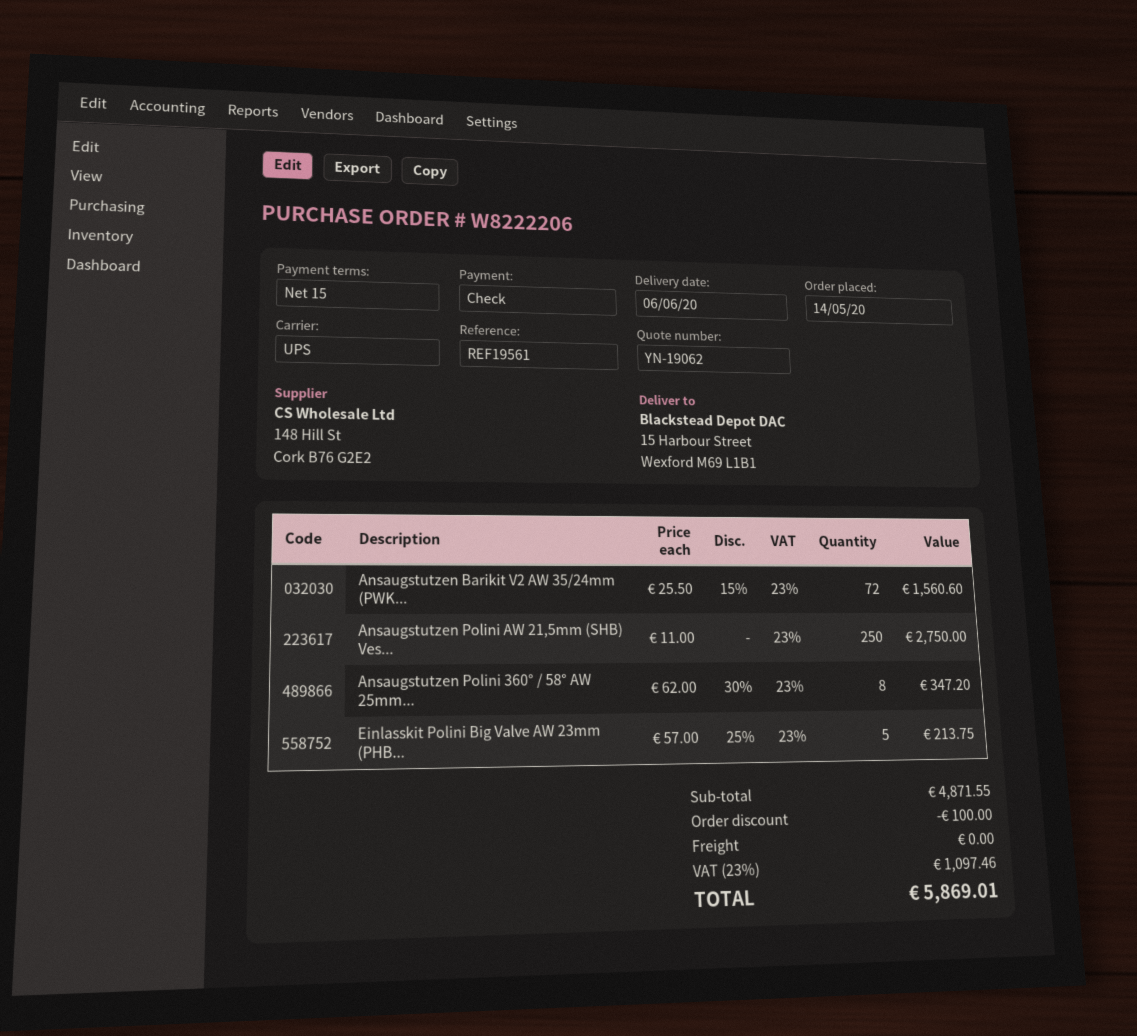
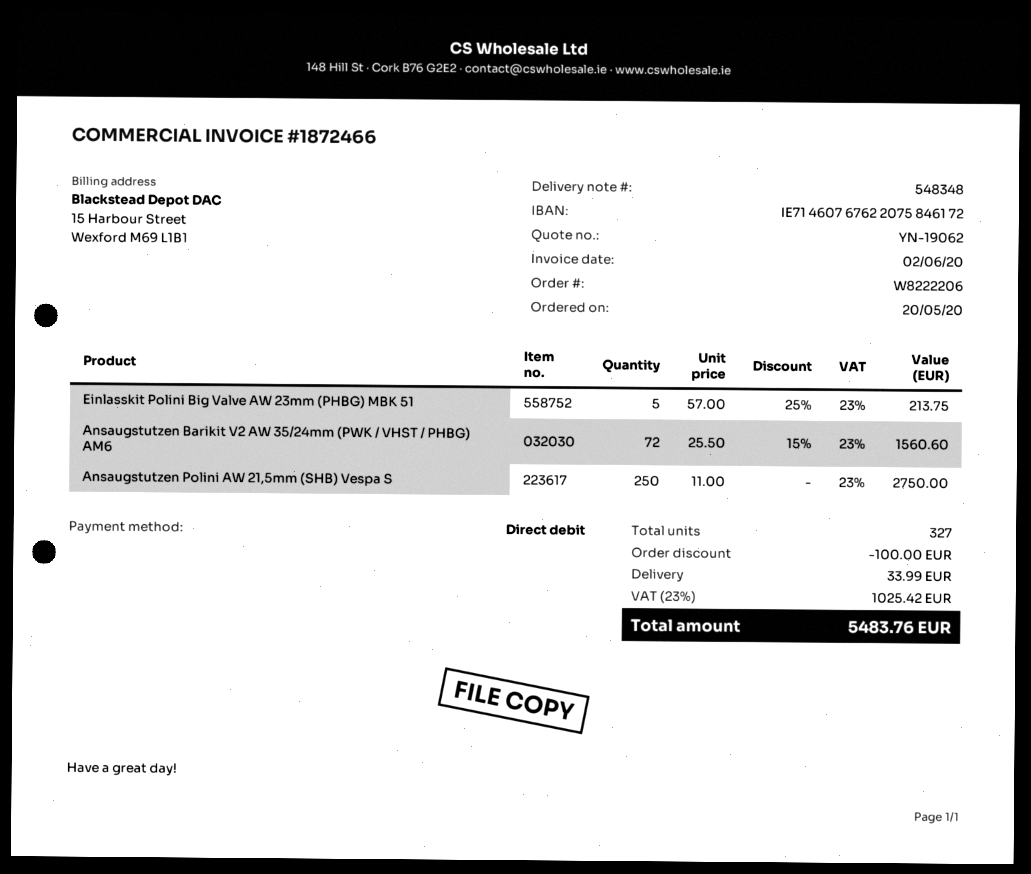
order date: 2020-05-14 -> 2020-05-20
payment method: cheque -> direct debit
Ansaugstutzen Polini 360° / 58° AW 25mm...: 8 x 62.00 - 30% = 347.20 -> none
shipping: 0.00 -> 33.99
tax: 23% = 1097.46 -> 23% = 1025.42
total: 5869.01 -> 5483.76

